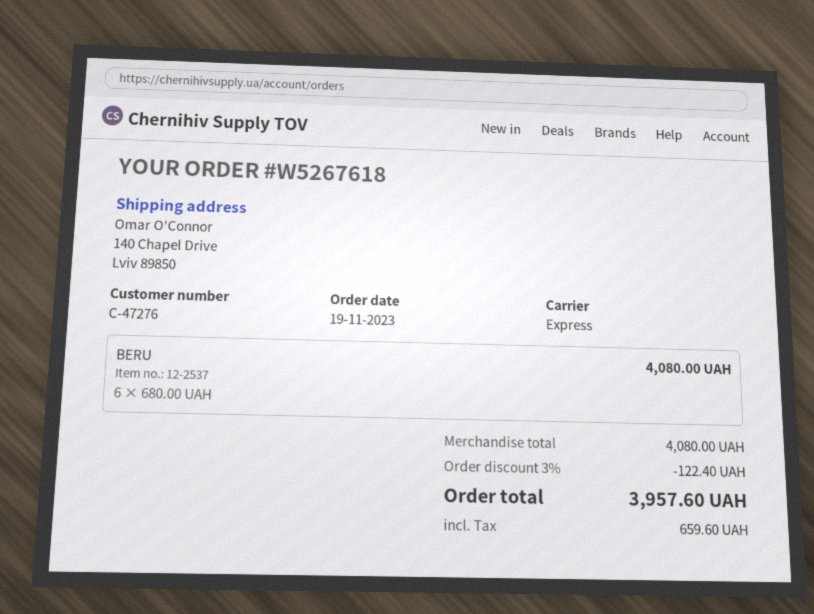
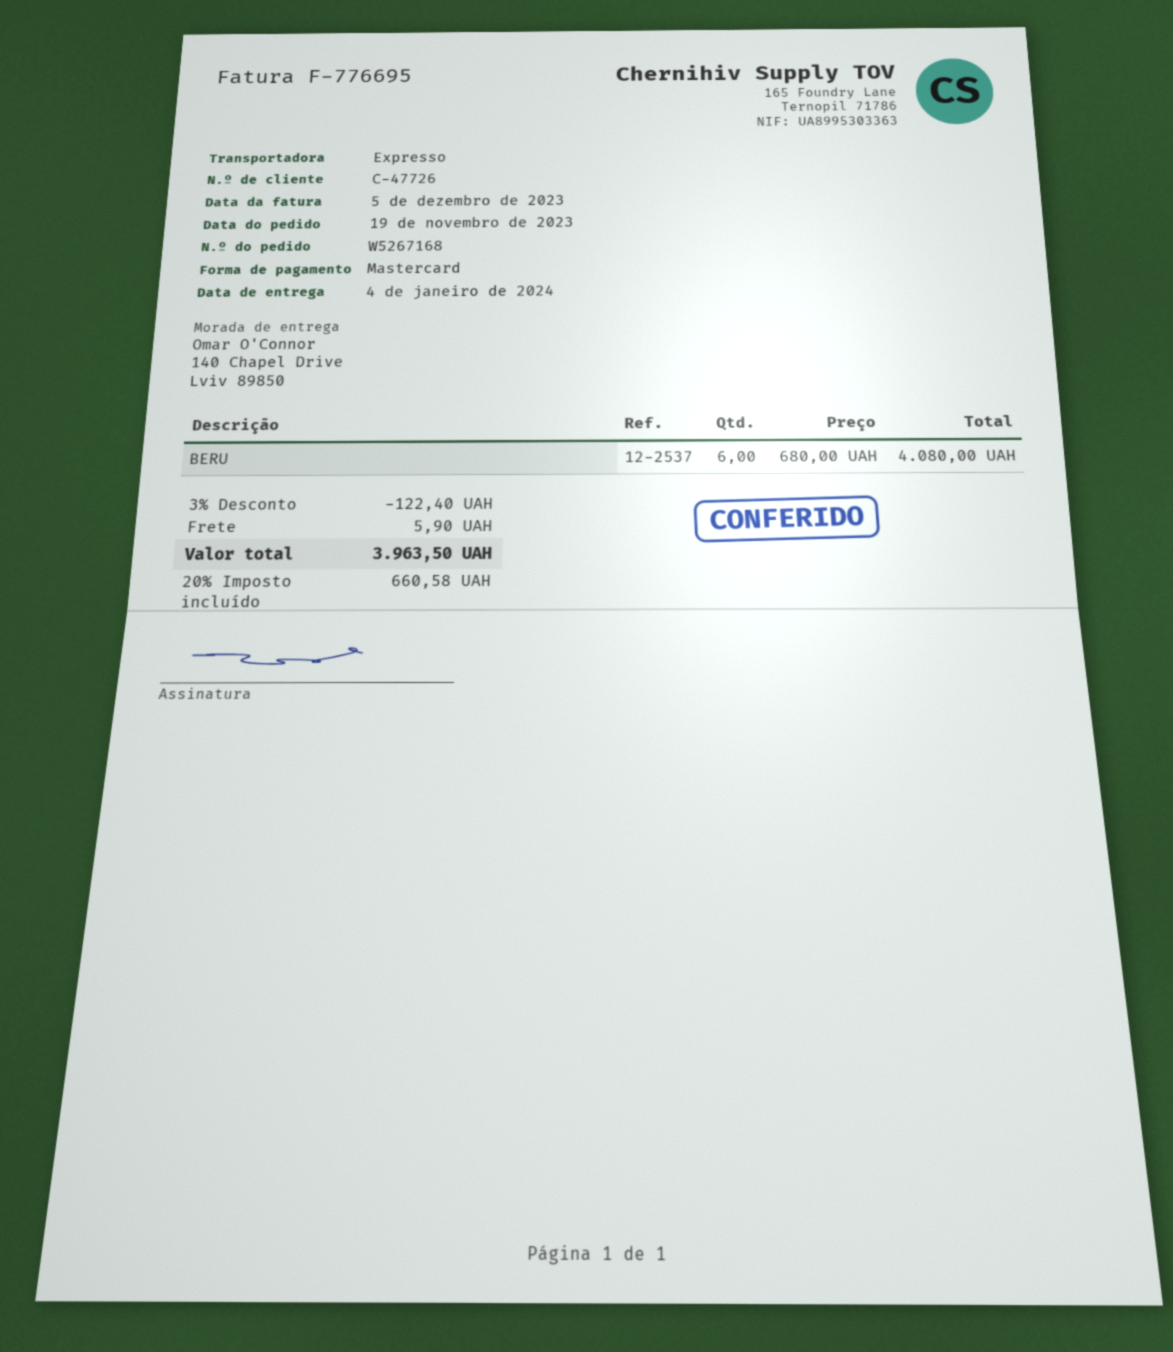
order number: W5267618 -> W5267168
customer number: C-47276 -> C-47726
shipping: none -> 5.90
tax: 659.60 -> 660.58
total: 3957.60 -> 3963.50

